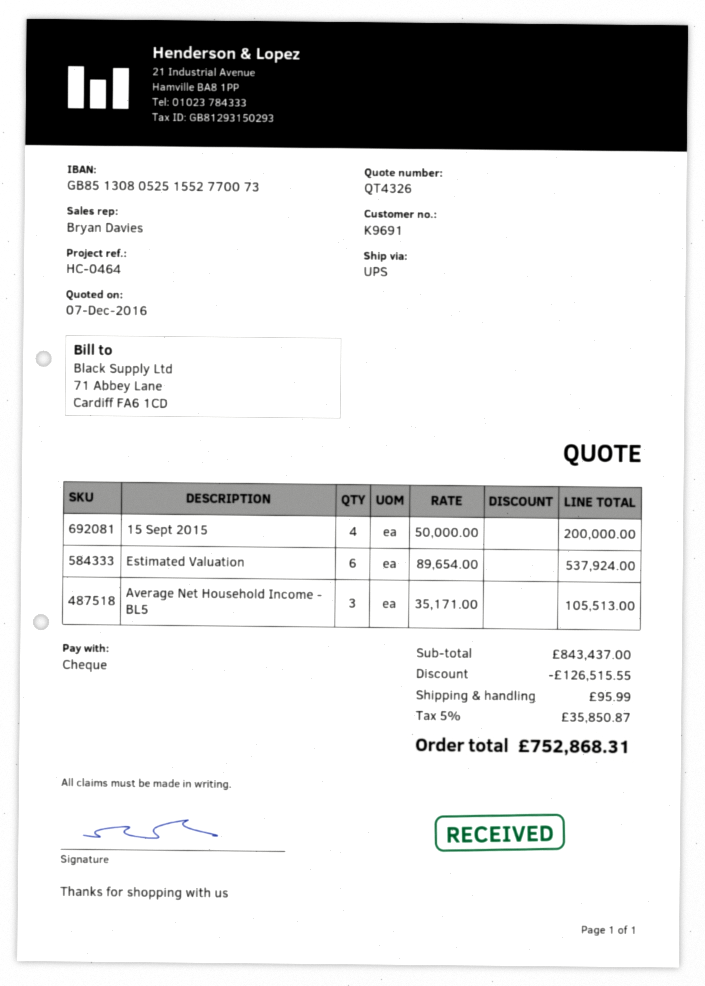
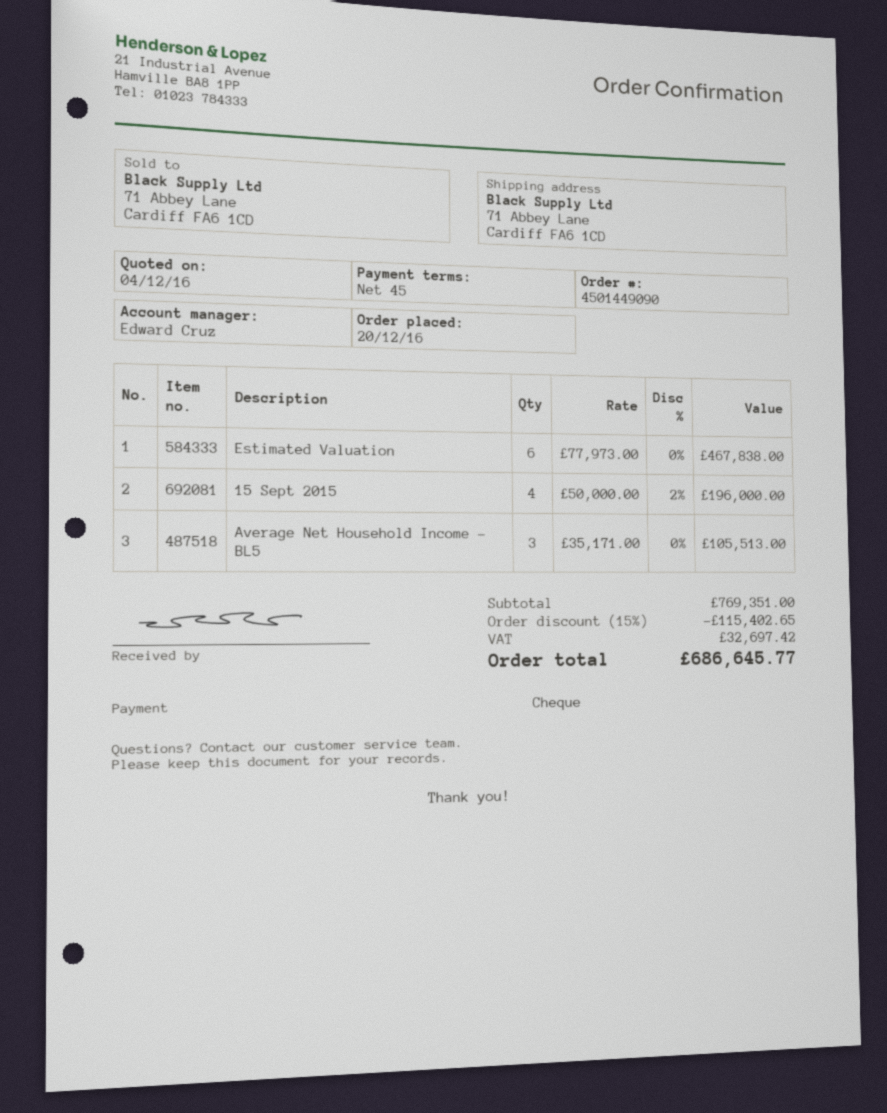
quote date: 2016-12-07 -> 2016-12-04
sales rep: Bryan Davies -> Edward Cruz
15 Sept 2015: 4 x 50000.00 = 200000.00 -> 4 x 50000.00 - 2% = 196000.00
Estimated Valuation: 6 x 89654.00 = 537924.00 -> 6 x 77973.00 = 467838.00
subtotal: 843437.00 -> 769351.00
discount: 126515.55 -> 115402.65
shipping: 95.99 -> none
tax: 35850.87 -> 32697.42
total: 752868.31 -> 686645.77

